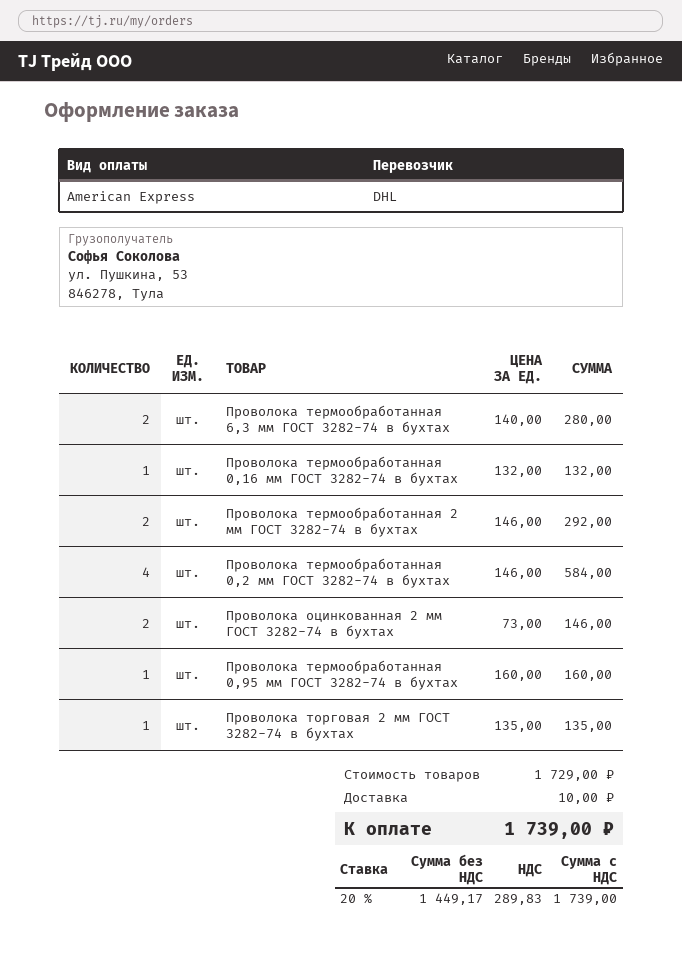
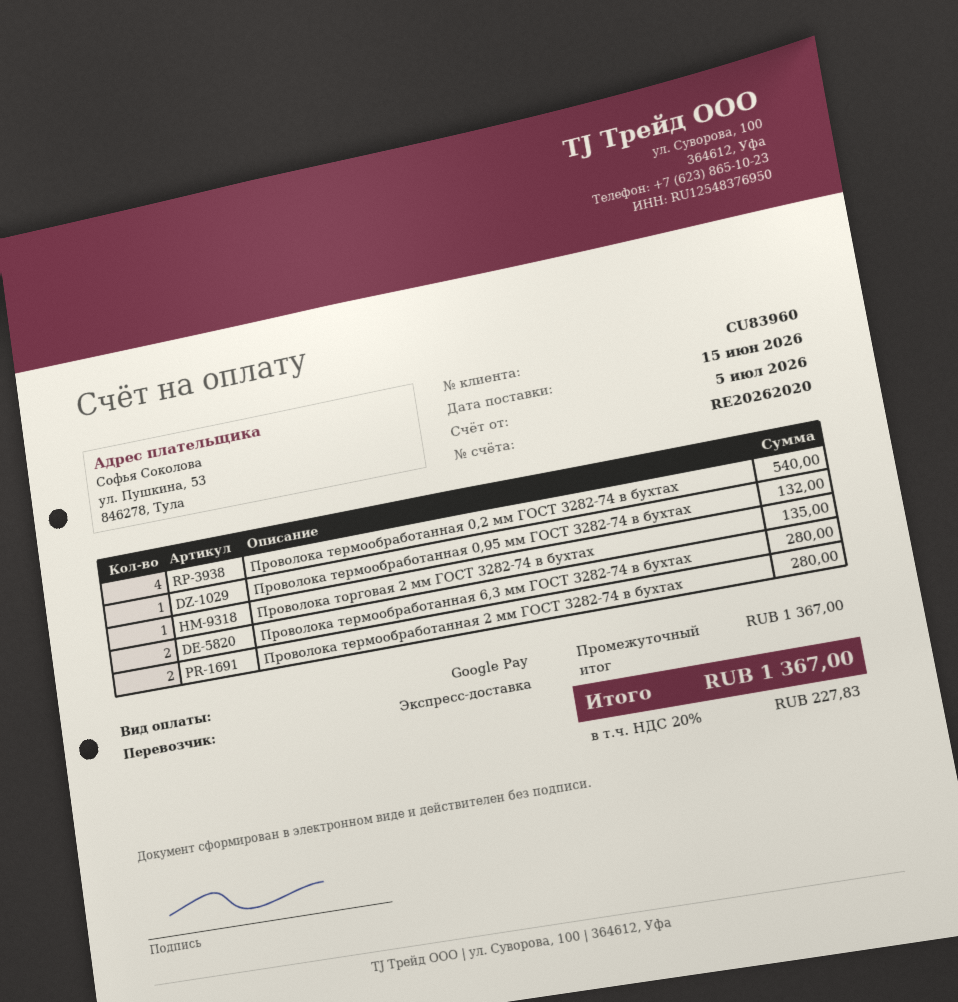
payment method: American Express -> Google Pay
shipping method: DHL -> express
Проволока термообработанная 0,16 мм ГОСТ 3282-74 в бухтах: 1 for 132.00 -> none
Проволока термообработанная 2 мм ГОСТ 3282-74 в бухтах: 2 for 292.00 -> 2 for 280.00
Проволока термообработанная 0,2 мм ГОСТ 3282-74 в бухтах: 4 for 584.00 -> 4 for 540.00
Проволока оцинкованная 2 мм ГОСТ 3282-74 в бухтах: 2 for 146.00 -> none
Проволока термообработанная 0,95 мм ГОСТ 3282-74 в бухтах: 1 for 160.00 -> 1 for 132.00
subtotal: 1729.00 -> 1367.00
shipping: 10.00 -> none
tax: 20% = 289.83 -> 20% = 227.83
total: 1739.00 -> 1367.00

